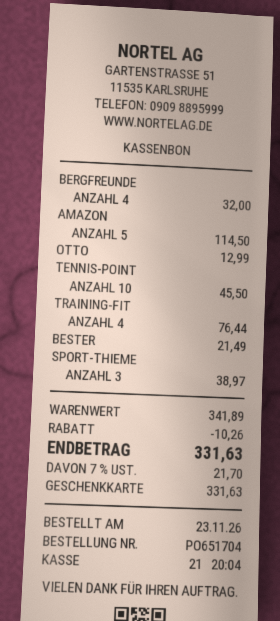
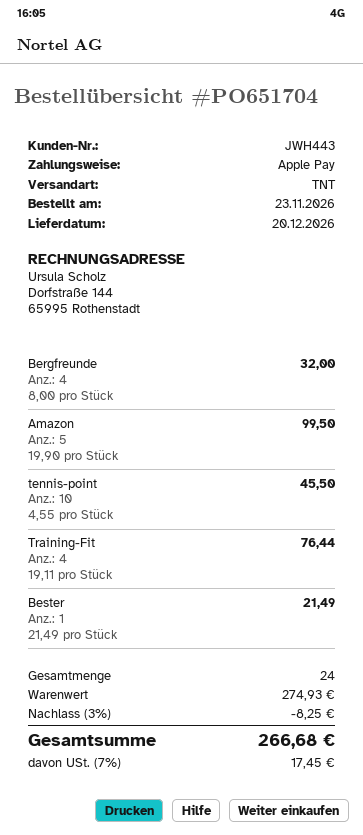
payment method: gift card -> Apple Pay
AMAZON: 5 for 114.50 -> 5 for 99.50
OTTO: 1 for 12.99 -> none
SPORT-THIEME: 3 for 38.97 -> none
subtotal: 341.89 -> 274.93
discount: 10.26 -> 8.25
tax: 7% = 21.70 -> 7% = 17.45
total: 331.63 -> 266.68

